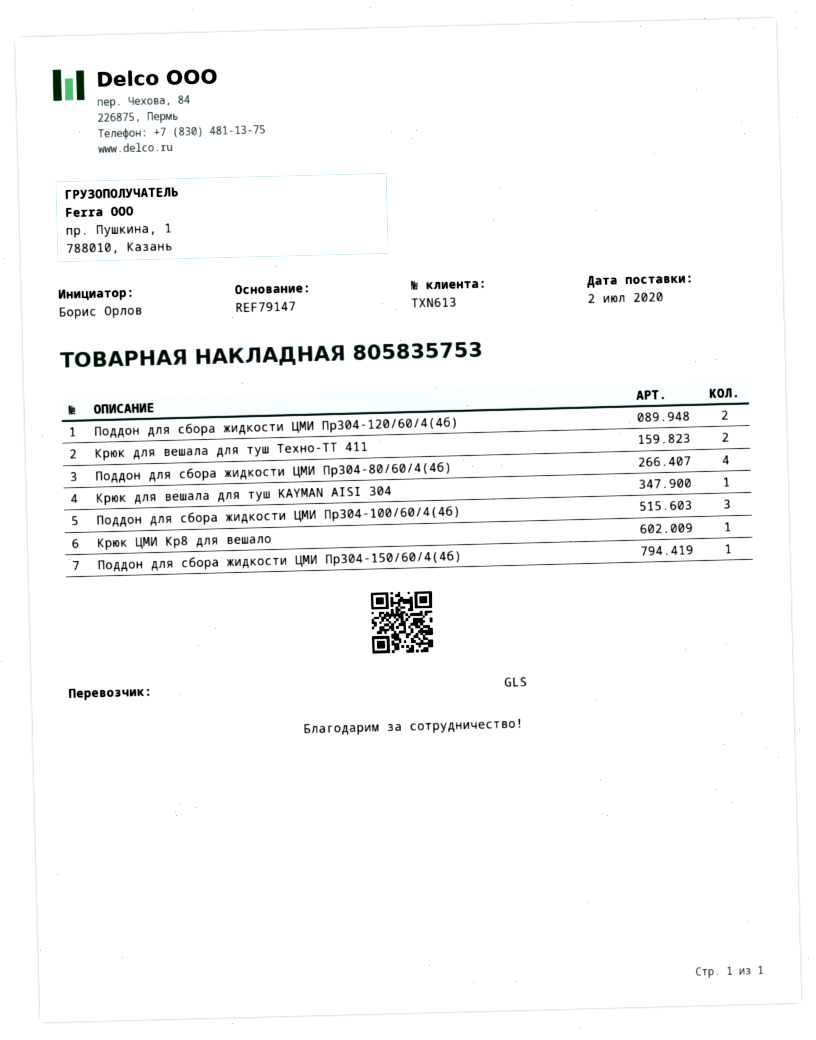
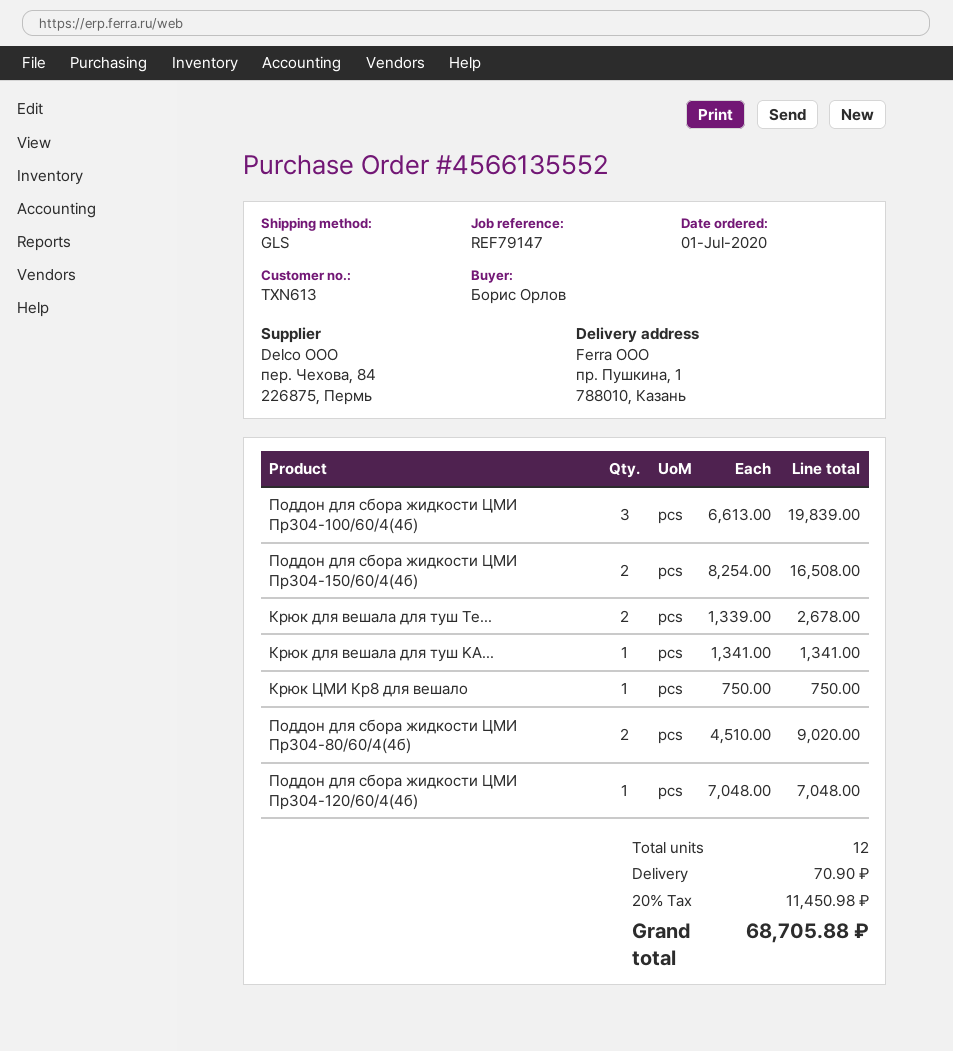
Поддон для сбора жидкости ЦМИ Пр304-120/60/4(4б): 2 -> 1
Поддон для сбора жидкости ЦМИ Пр304-80/60/4(4б): 4 -> 2
Поддон для сбора жидкости ЦМИ Пр304-150/60/4(4б): 1 -> 2

